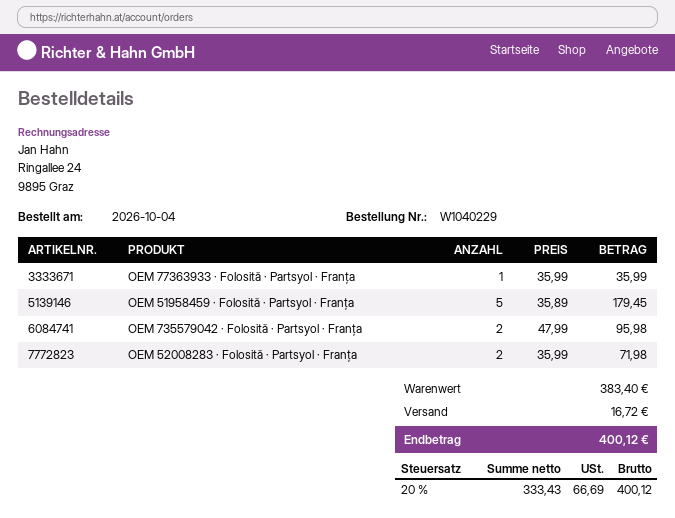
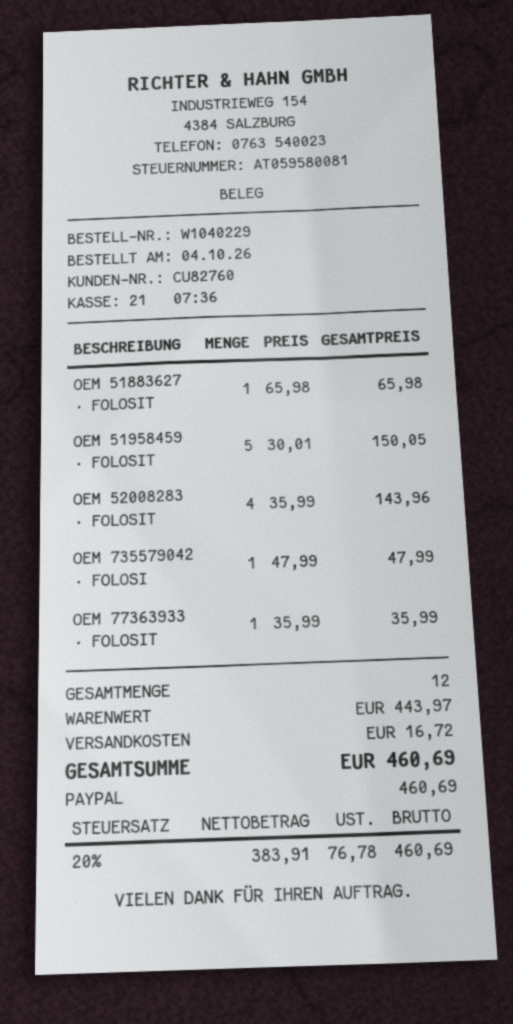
OEM 51958459 · Folosită · Partsyol · Franța: 5 x 35.89 = 179.45 -> 5 x 30.01 = 150.05
OEM 735579042 · Folosită · Partsyol · Franța: 2 x 47.99 = 95.98 -> 1 x 47.99 = 47.99
OEM 52008283 · Folosită · Partsyol · Franța: 2 x 35.99 = 71.98 -> 4 x 35.99 = 143.96
OEM 51883627 · FOLOSIT: none -> 1 x 65.98 = 65.98
subtotal: 383.40 -> 443.97
net: 333.43 -> 383.91
tax: 20% = 66.69 -> 20% = 76.78
total: 400.12 -> 460.69

